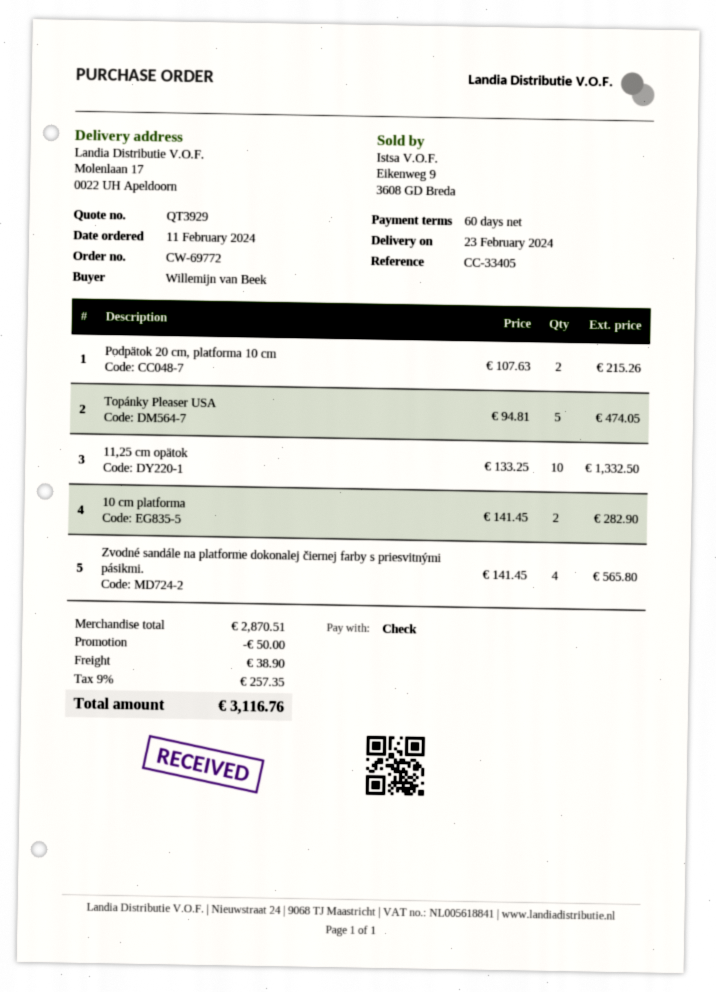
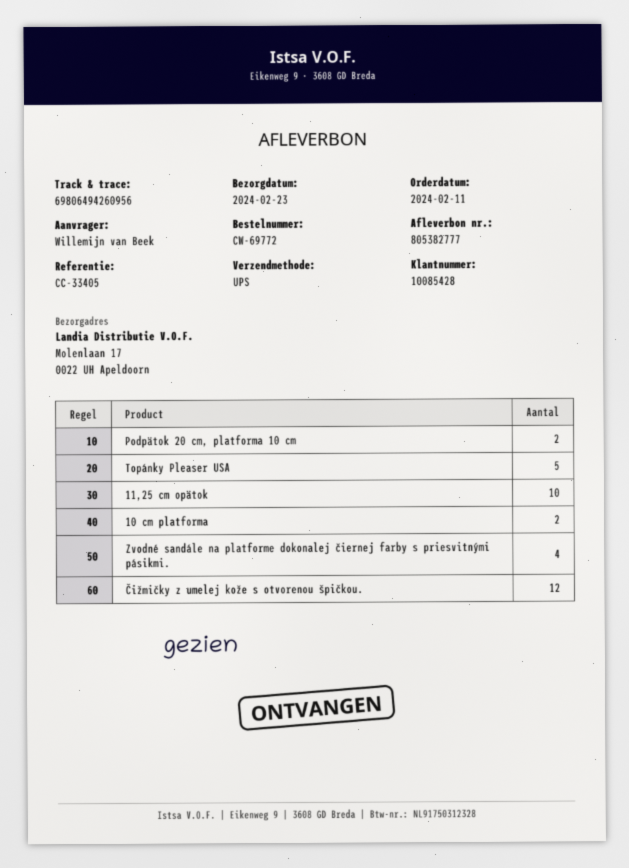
Čižmičky z umelej kože s otvorenou špičkou.: none -> 12

